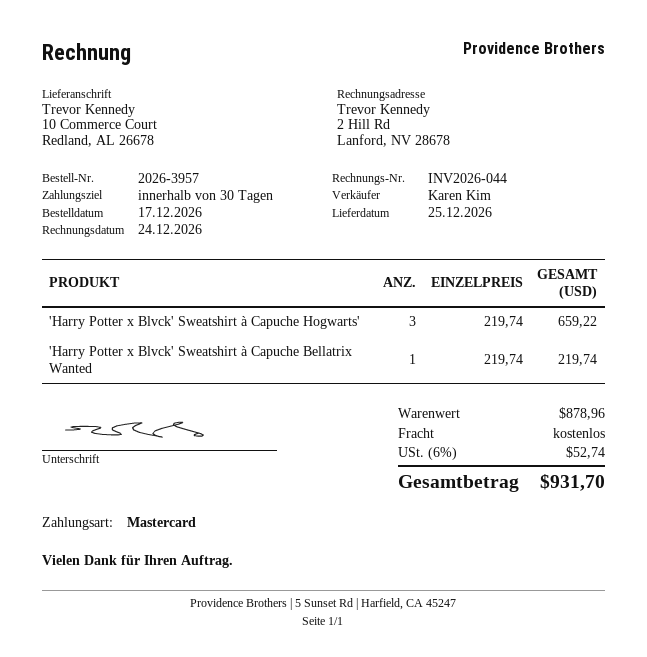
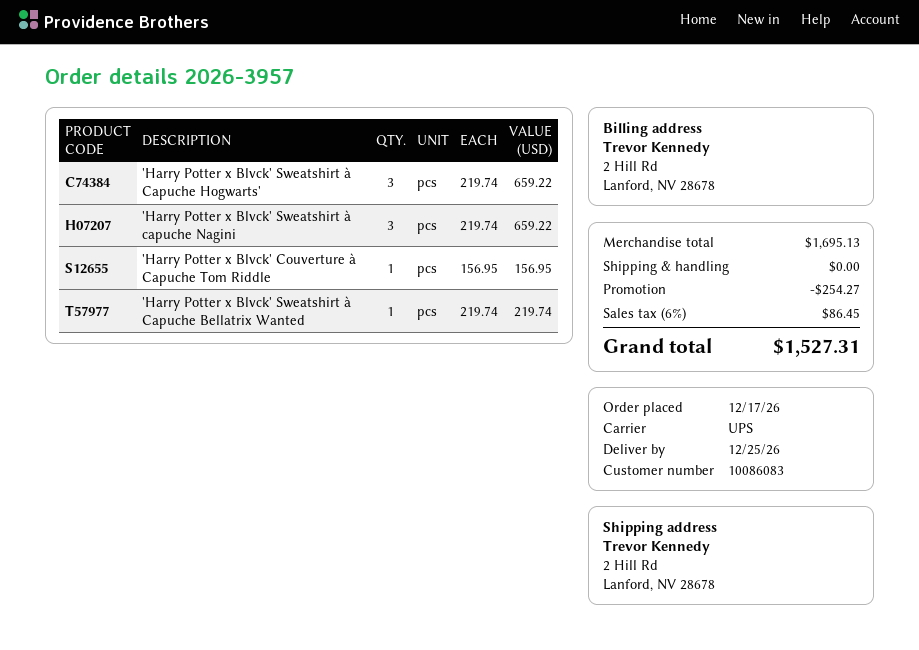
ship to: 10 Commerce Court, Redland, AL 26678 -> 2 Hill Rd, Lanford, NV 28678
'Harry Potter x Blvck' Sweatshirt à capuche Nagini: none -> 3 x 219.74 = 659.22
'Harry Potter x Blvck' Couverture à Capuche Tom Riddle: none -> 1 x 156.95 = 156.95
subtotal: 878.96 -> 1695.13
discount: none -> 254.27
tax: 6% = 52.74 -> 6% = 86.45
total: 931.70 -> 1527.31

